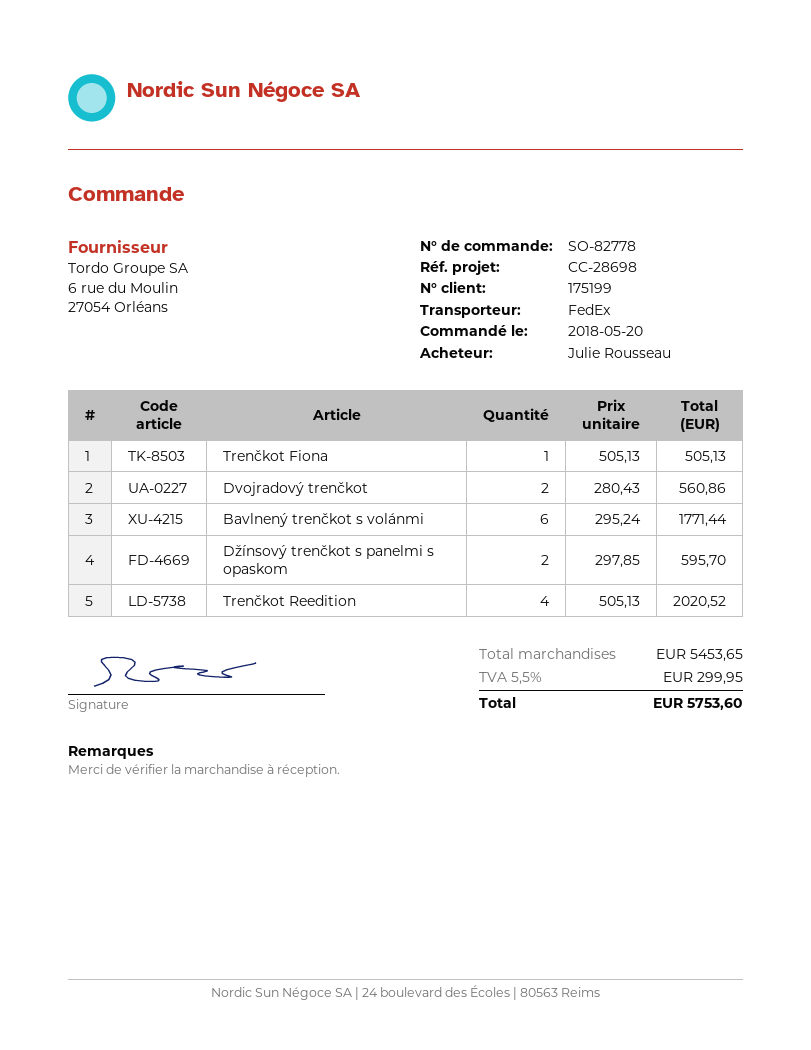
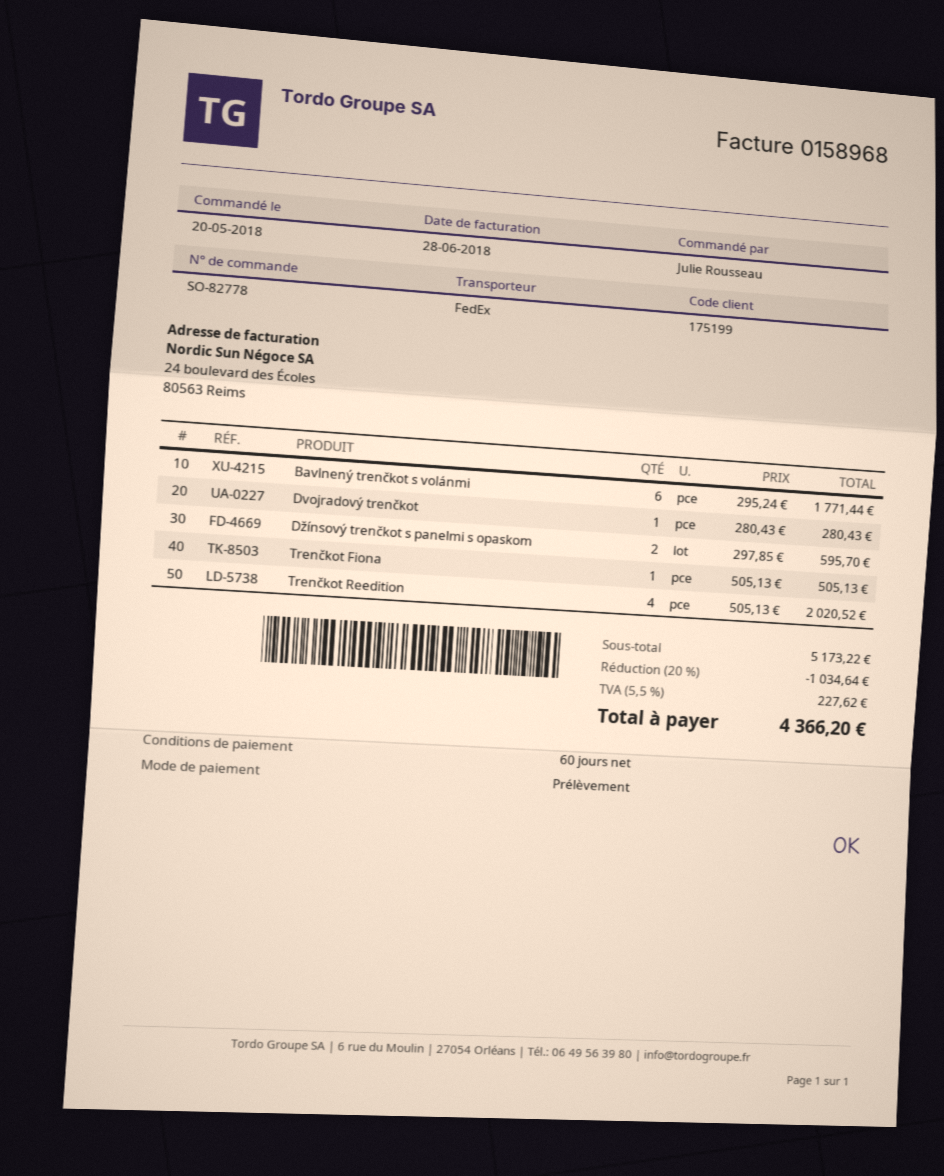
Dvojradový trenčkot: 2 x 280.43 = 560.86 -> 1 x 280.43 = 280.43
subtotal: 5453.65 -> 5173.22
discount: none -> 20% = 1034.64
tax: 5.5% = 299.95 -> 5.5% = 227.62
total: 5753.60 -> 4366.20

